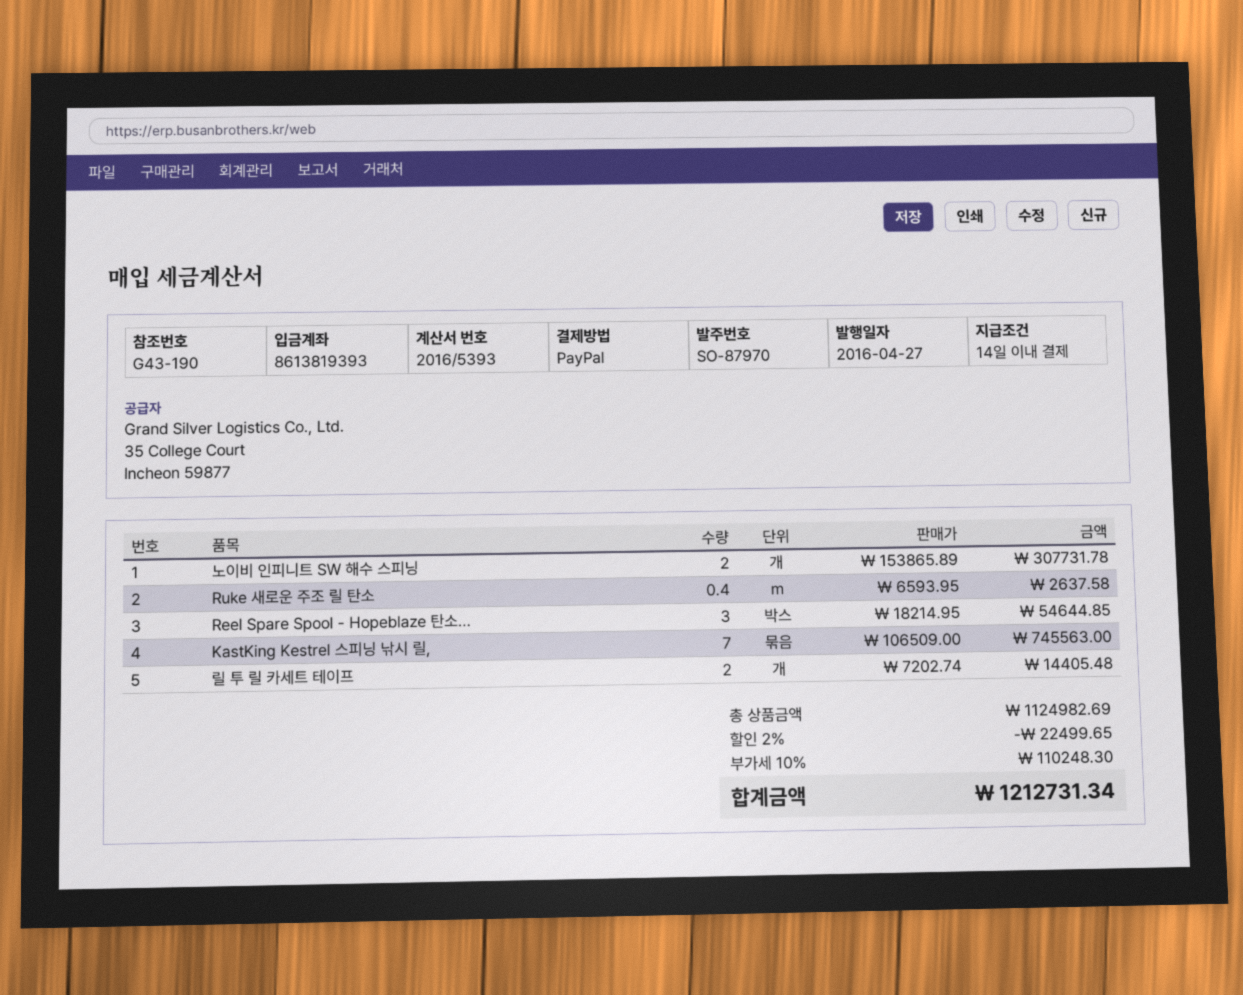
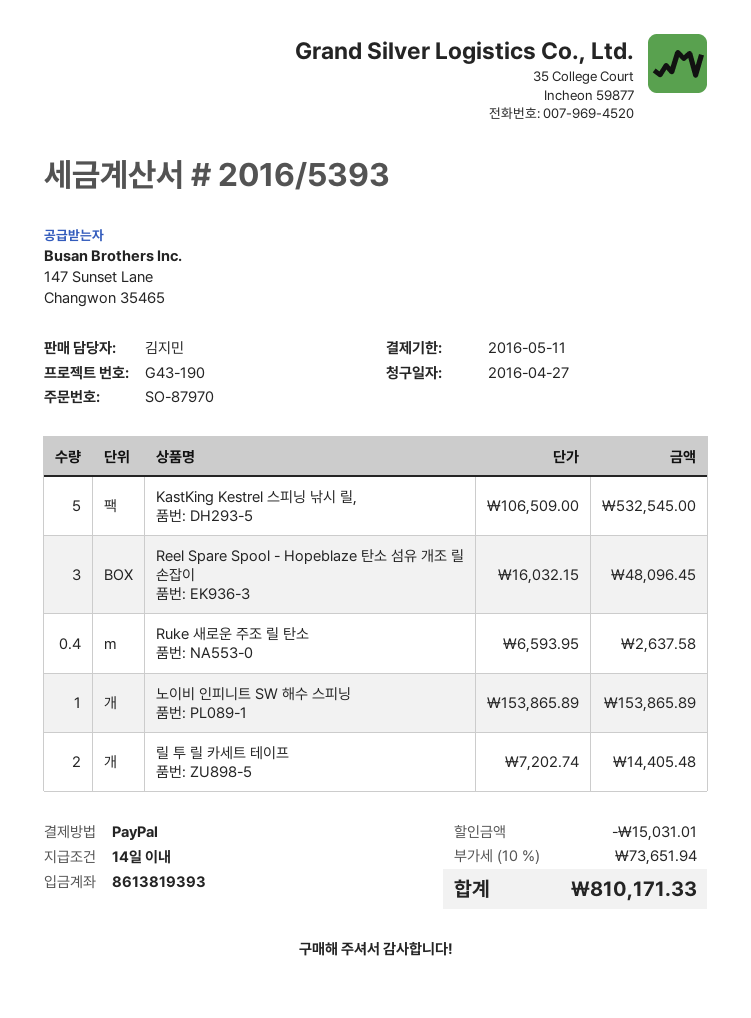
노이비 인피니트 SW 해수 스피닝: 2 x 153865.89 = 307731.78 -> 1 x 153865.89 = 153865.89
Reel Spare Spool - Hopeblaze 탄소...: 3 x 18214.95 = 54644.85 -> 3 x 16032.15 = 48096.45
KastKing Kestrel 스피닝 낚시 릴,: 7 x 106509.00 = 745563.00 -> 5 x 106509.00 = 532545.00
discount: 22499.65 -> 15031.01
tax: 10% = 110248.30 -> 10% = 73651.94
total: 1212731.34 -> 810171.33

